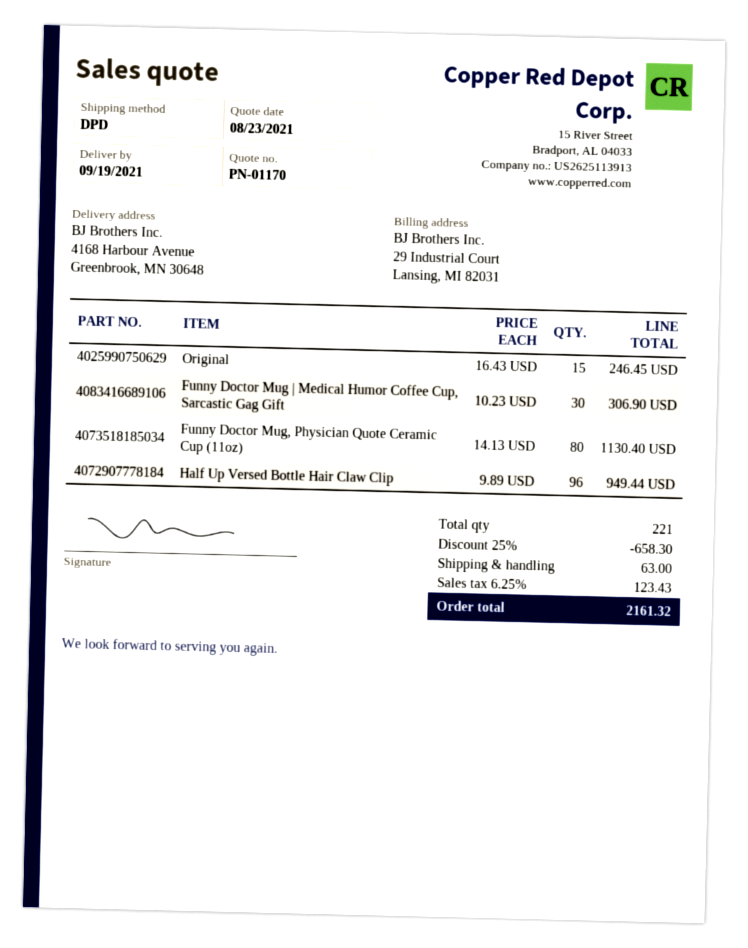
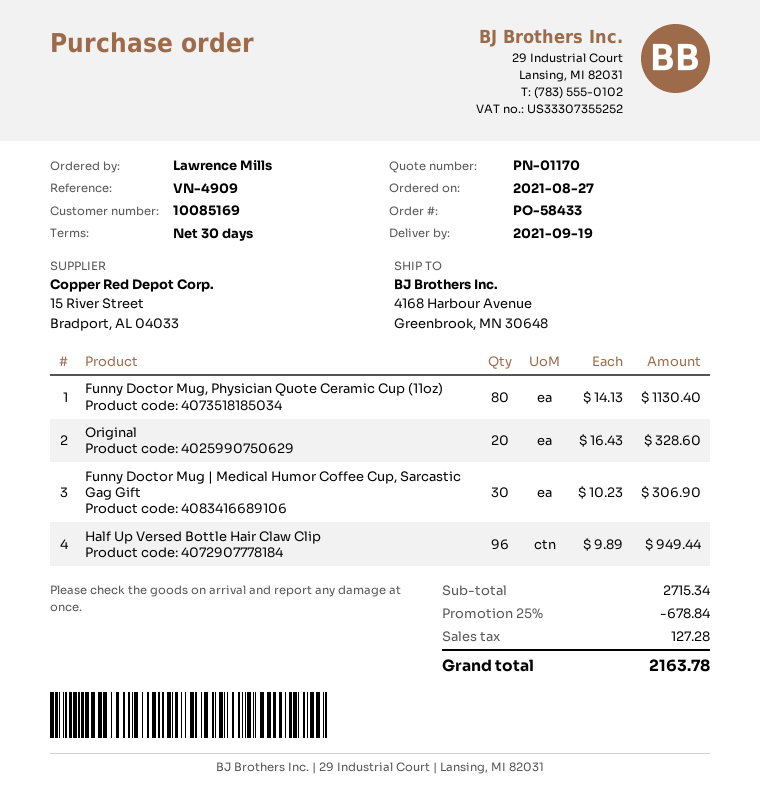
Original: 15 x 16.43 = 246.45 -> 20 x 16.43 = 328.60
discount: 25% = 658.30 -> 25% = 678.84
shipping: 63.00 -> none
tax: 123.43 -> 127.28
total: 2161.32 -> 2163.78

